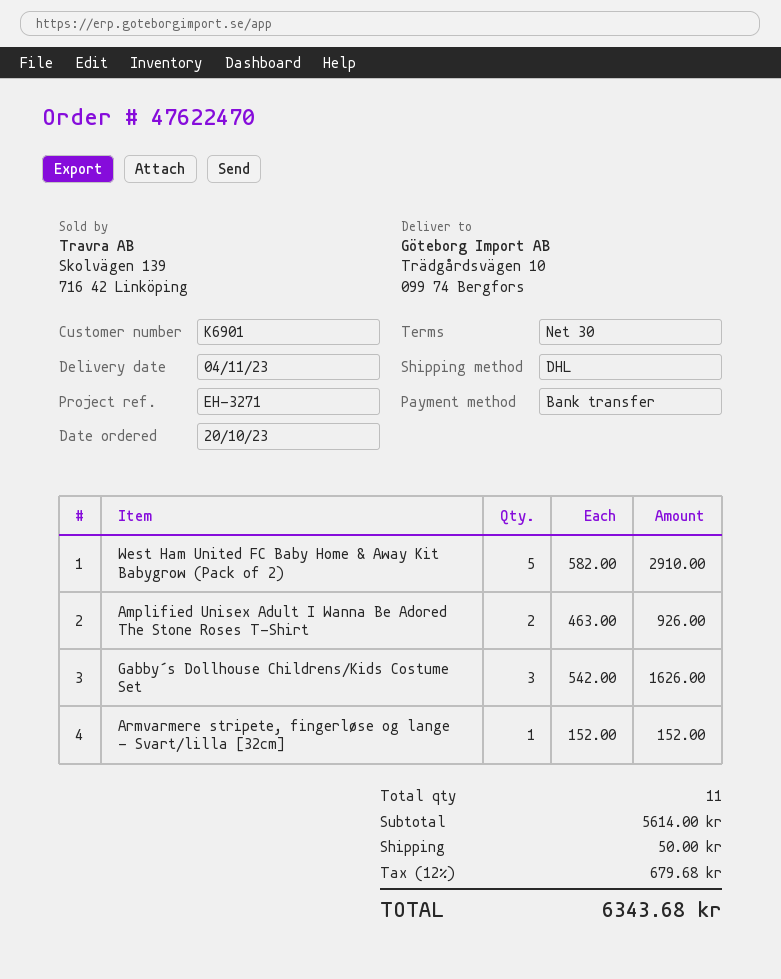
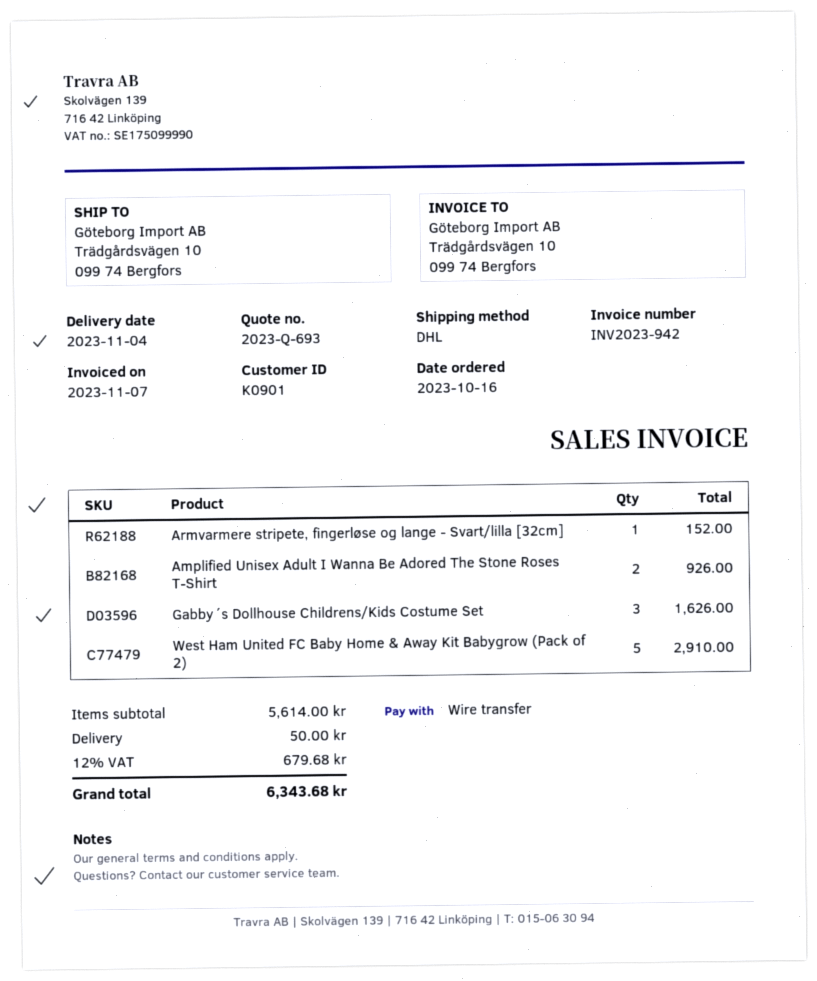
order date: 2023-10-20 -> 2023-10-16
customer number: K6901 -> K0901

